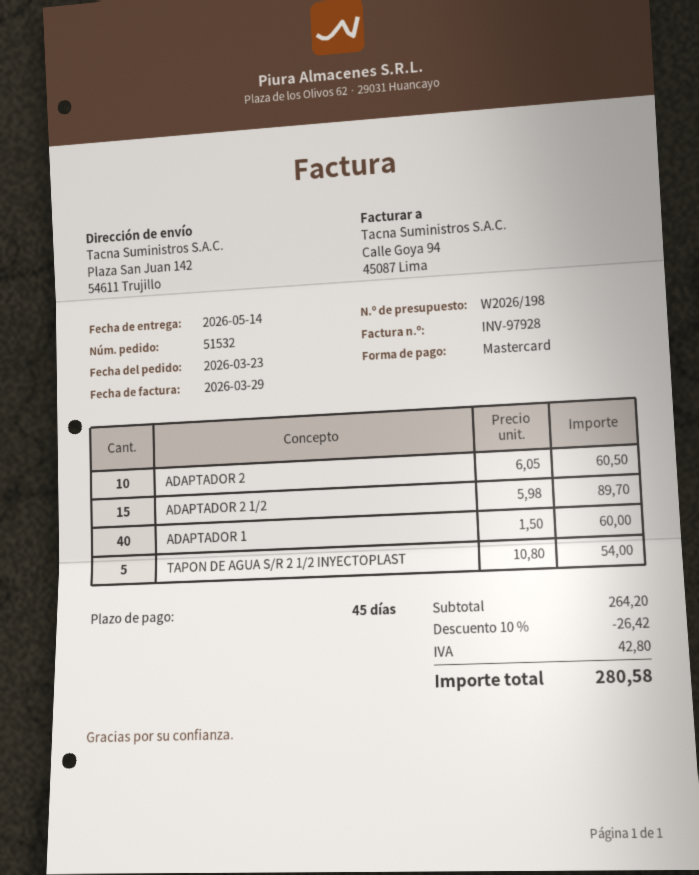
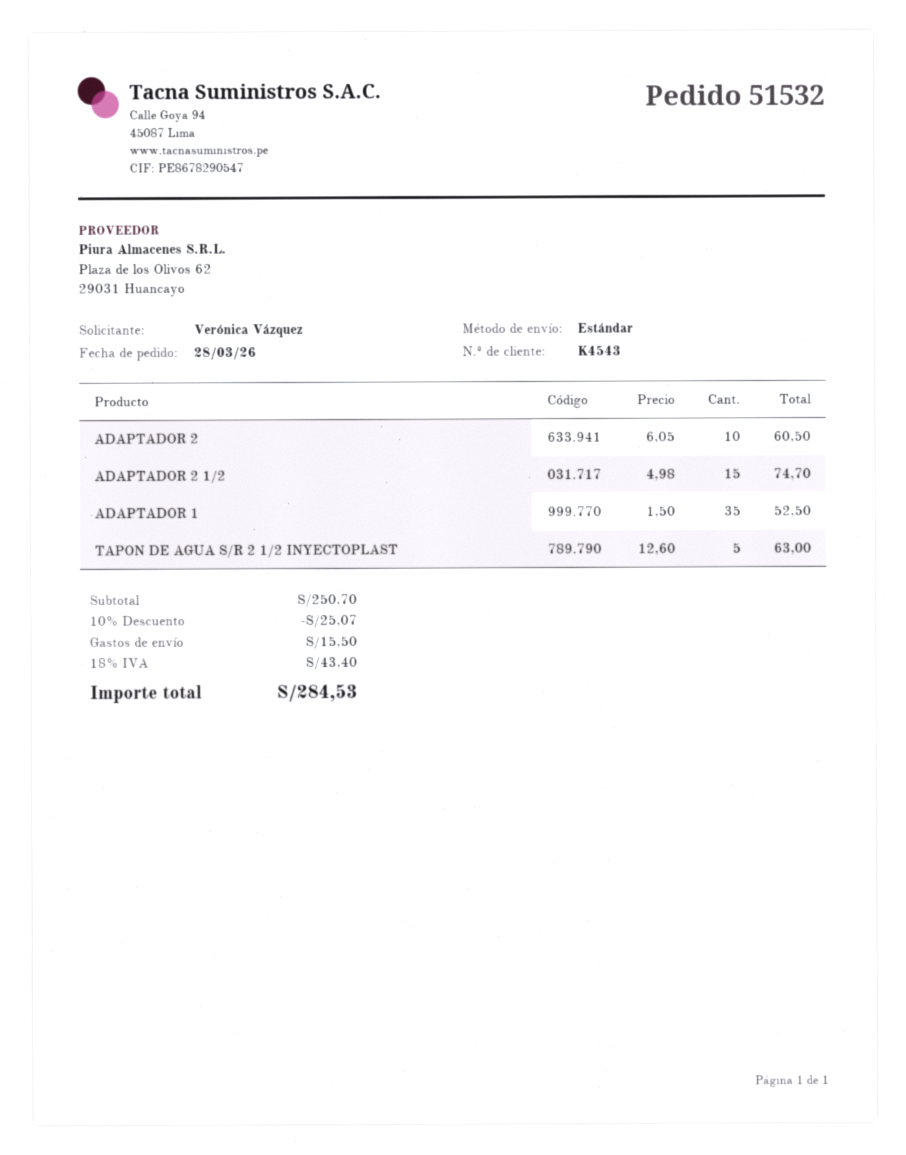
order date: 2026-03-23 -> 2026-03-28
ADAPTADOR 2 1/2: 15 x 5.98 = 89.70 -> 15 x 4.98 = 74.70
ADAPTADOR 1: 40 x 1.50 = 60.00 -> 35 x 1.50 = 52.50
TAPON DE AGUA S/R 2 1/2 INYECTOPLAST: 5 x 10.80 = 54.00 -> 5 x 12.60 = 63.00
subtotal: 264.20 -> 250.70
discount: 10% = 26.42 -> 10% = 25.07
shipping: none -> 15.50
tax: 42.80 -> 43.40
total: 280.58 -> 284.53

